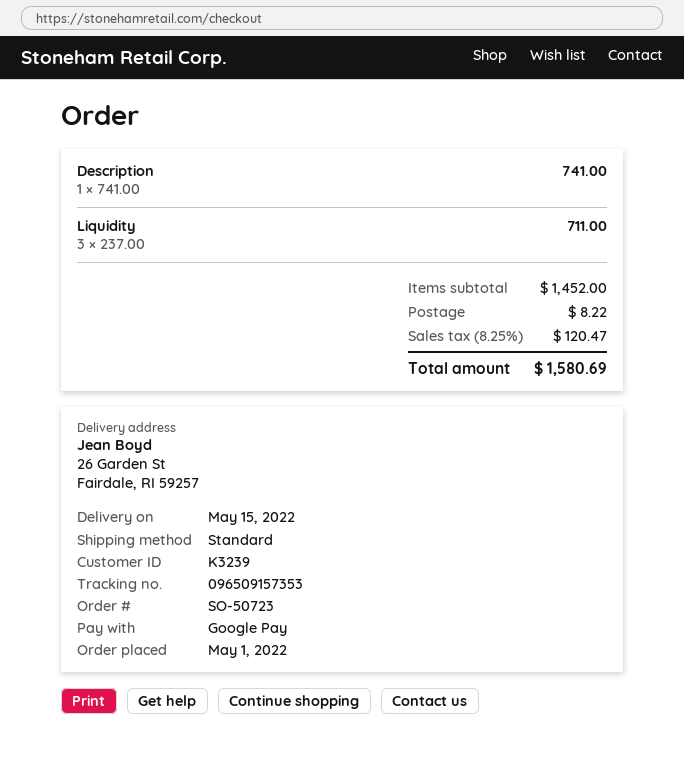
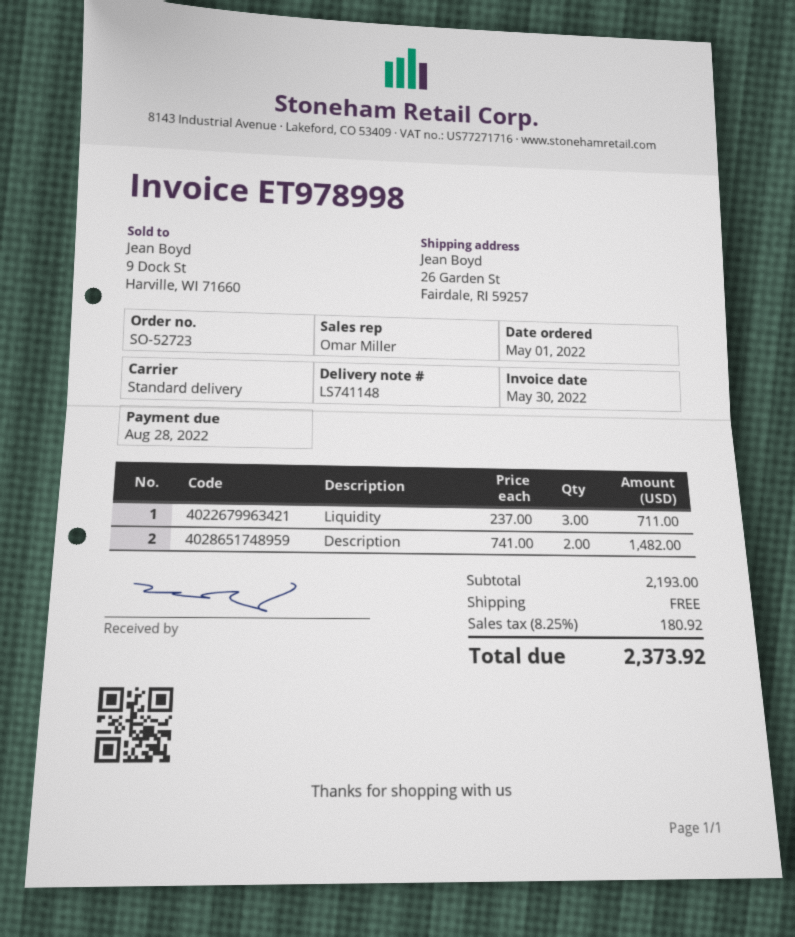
order number: SO-50723 -> SO-52723
Description: 1 x 741.00 = 741.00 -> 2 x 741.00 = 1482.00
subtotal: 1452.00 -> 2193.00
shipping: 8.22 -> 0.00
tax: 8.25% = 120.47 -> 8.25% = 180.92
total: 1580.69 -> 2373.92

